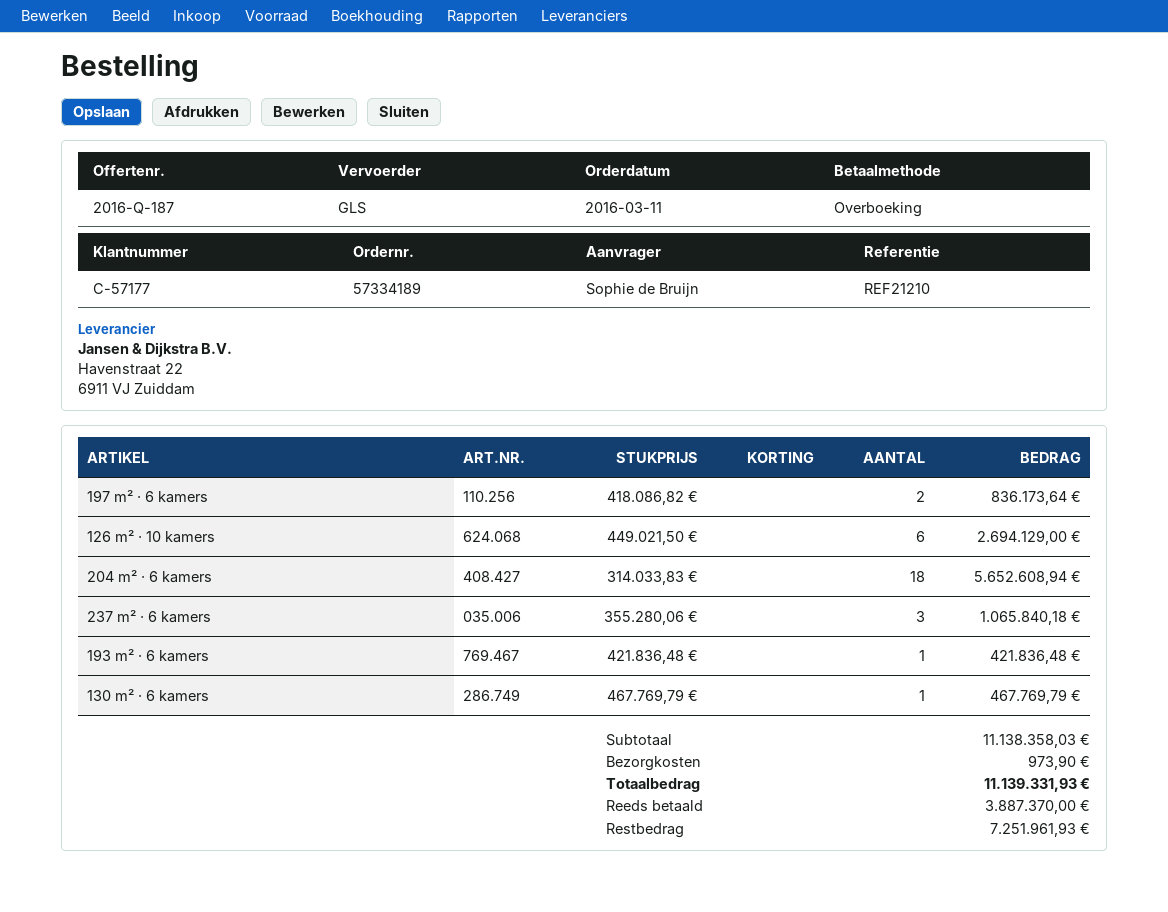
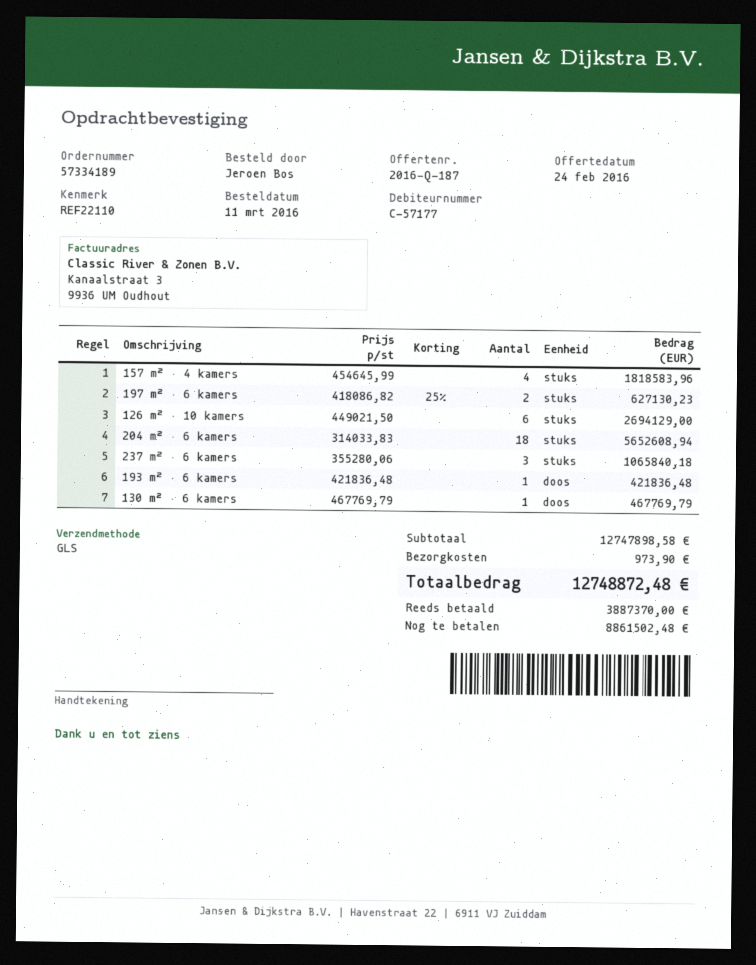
reference: REF21210 -> REF22110
ordered by: Sophie de Bruijn -> Jeroen Bos
197 m² · 6 kamers: 2 x 418086.82 = 836173.64 -> 2 x 418086.82 - 25% = 627130.23
157 m² · 4 kamers: none -> 4 x 454645.99 = 1818583.96
subtotal: 11138358.03 -> 12747898.58
total: 11139331.93 -> 12748872.48
balance: 7251961.93 -> 8861502.48

